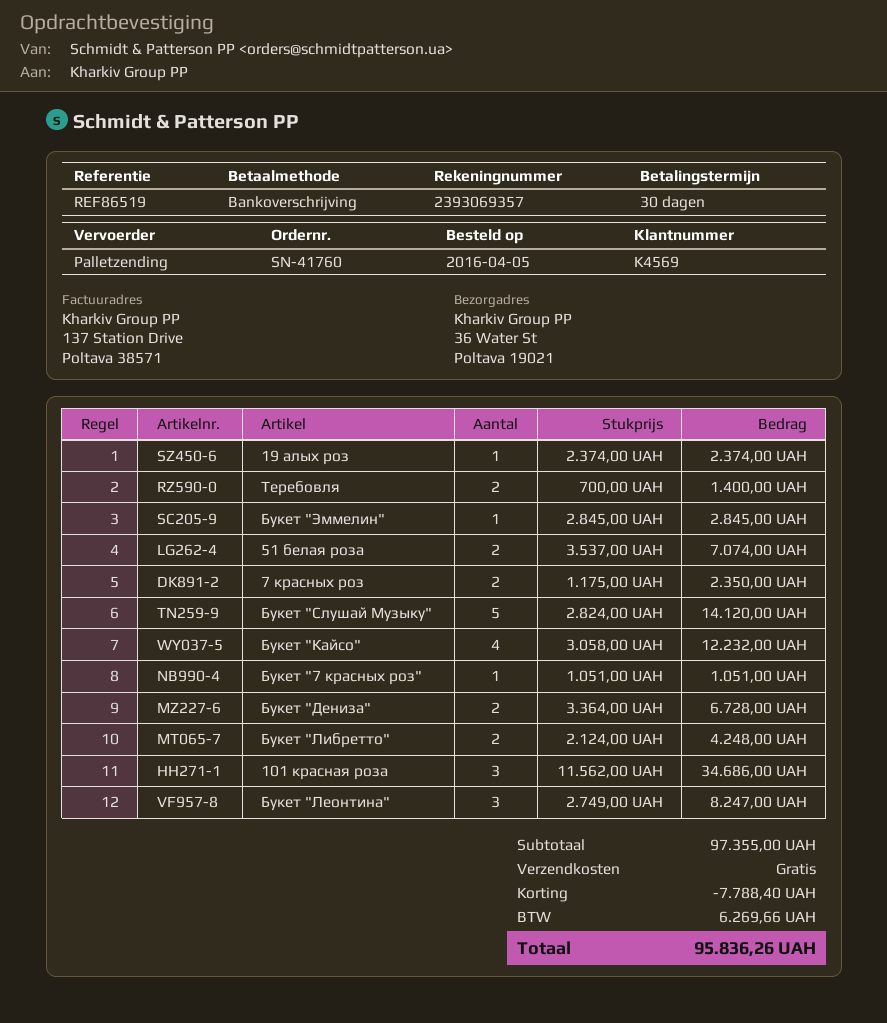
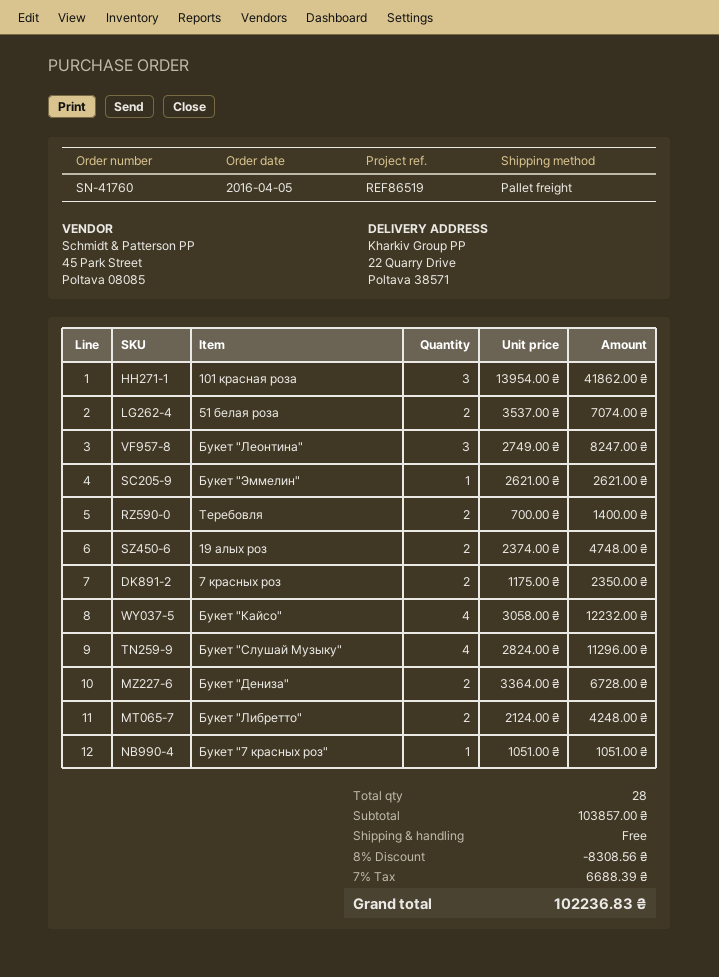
ship to: 36 Water St, Poltava 19021 -> 22 Quarry Drive, Poltava 38571
19 алых роз: 1 x 2374.00 = 2374.00 -> 2 x 2374.00 = 4748.00
Букет "Эммелин": 1 x 2845.00 = 2845.00 -> 1 x 2621.00 = 2621.00
Букет "Слушай Музыку": 5 x 2824.00 = 14120.00 -> 4 x 2824.00 = 11296.00
101 красная роза: 3 x 11562.00 = 34686.00 -> 3 x 13954.00 = 41862.00
subtotal: 97355.00 -> 103857.00
discount: 7788.40 -> 8308.56
tax: 6269.66 -> 6688.39
total: 95836.26 -> 102236.83

